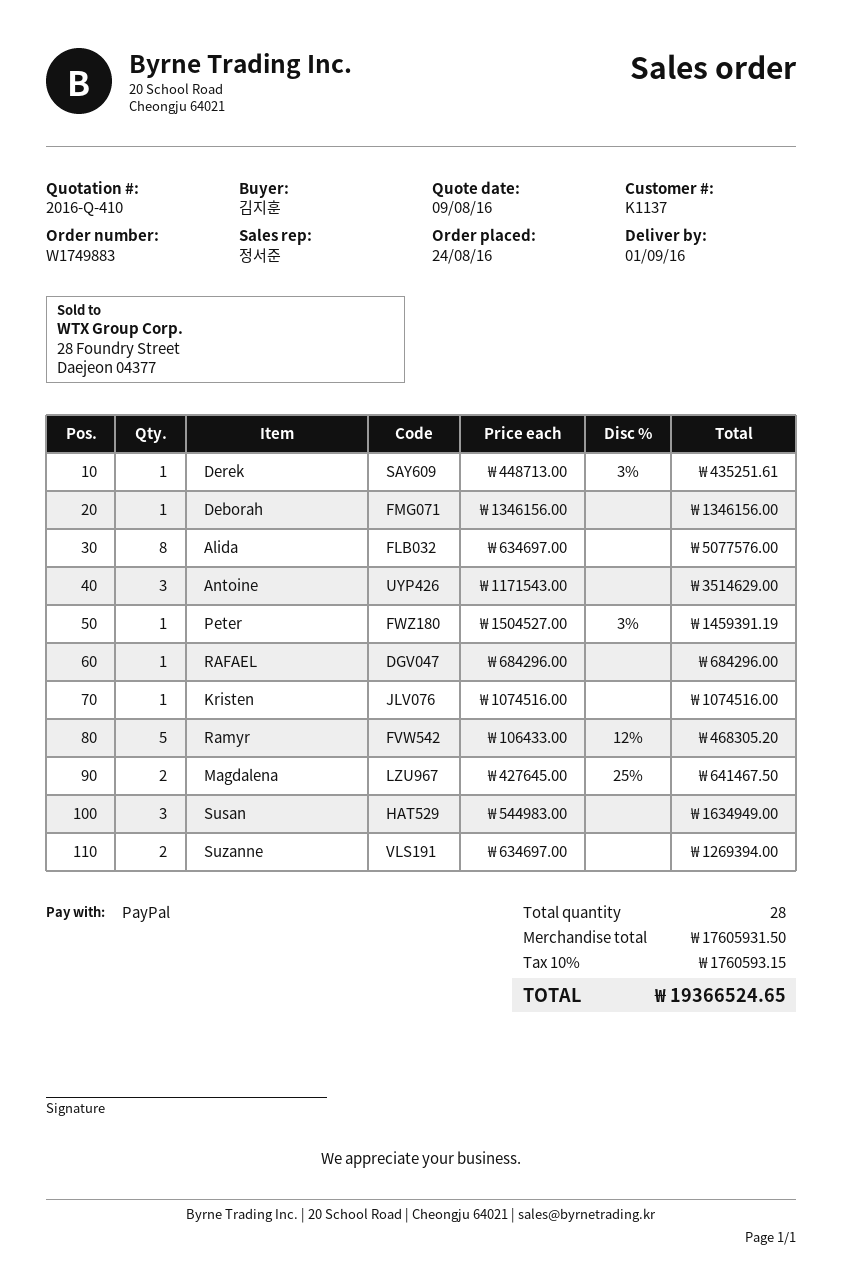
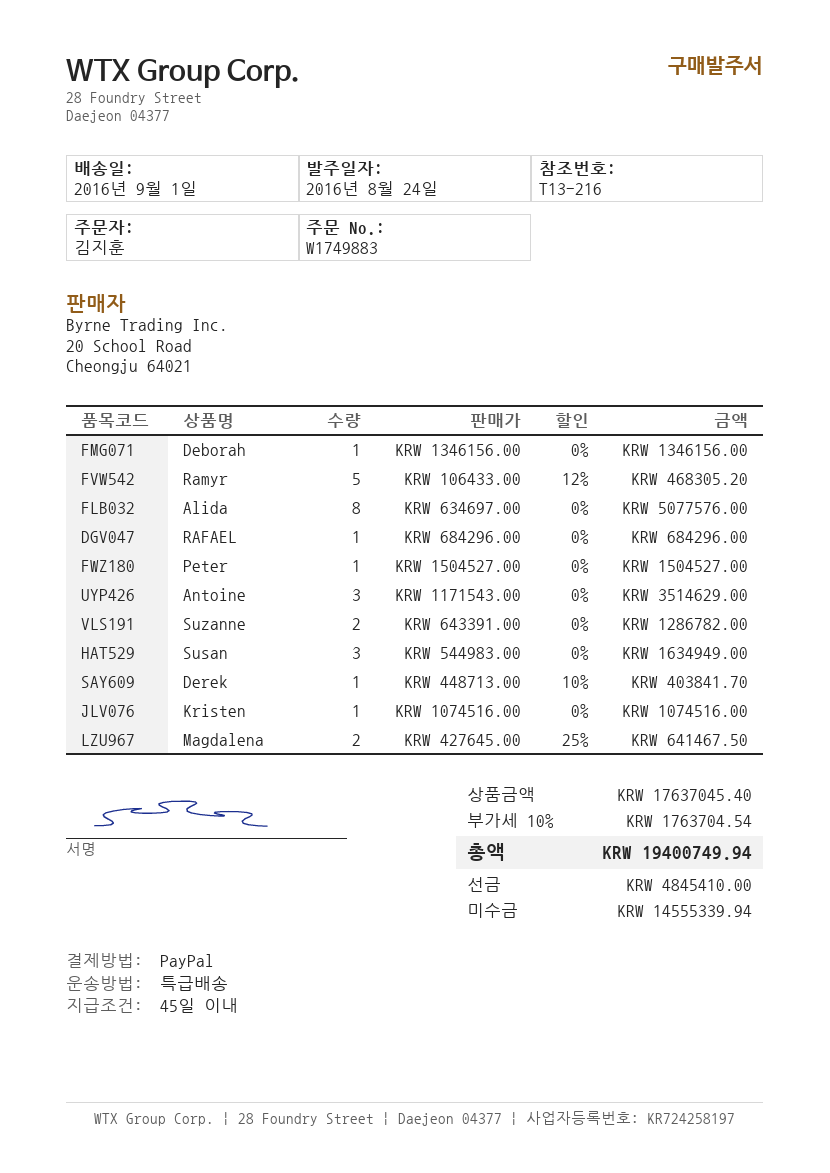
Derek: 1 x 448713.00 - 3% = 435251.61 -> 1 x 448713.00 - 10% = 403841.70
Peter: 1 x 1504527.00 - 3% = 1459391.19 -> 1 x 1504527.00 = 1504527.00
Suzanne: 2 x 634697.00 = 1269394.00 -> 2 x 643391.00 = 1286782.00
subtotal: 17605931.50 -> 17637045.40
tax: 10% = 1760593.15 -> 10% = 1763704.54
total: 19366524.65 -> 19400749.94

